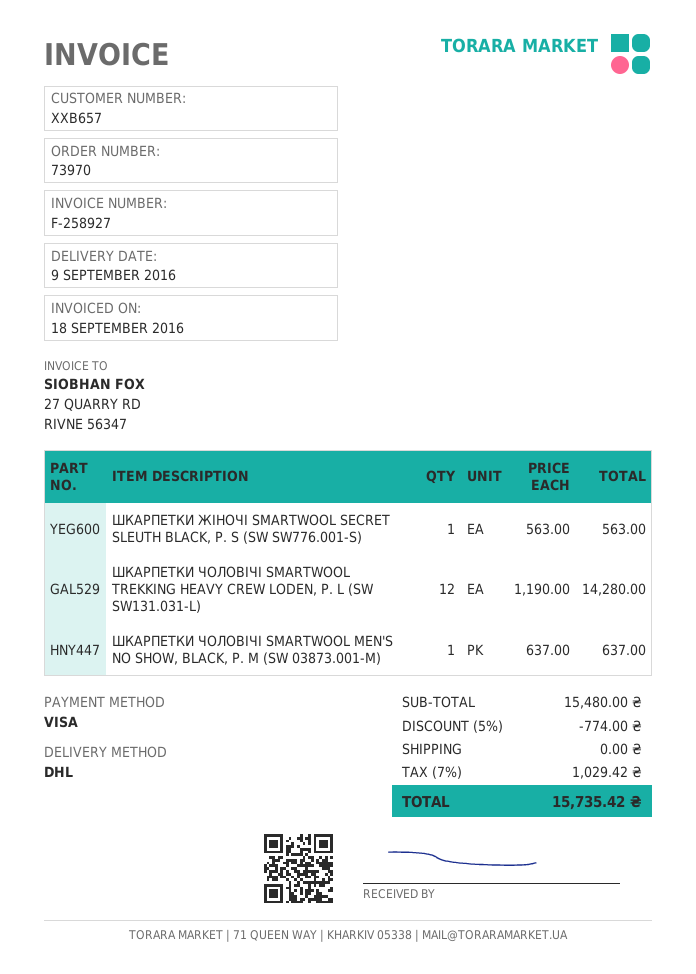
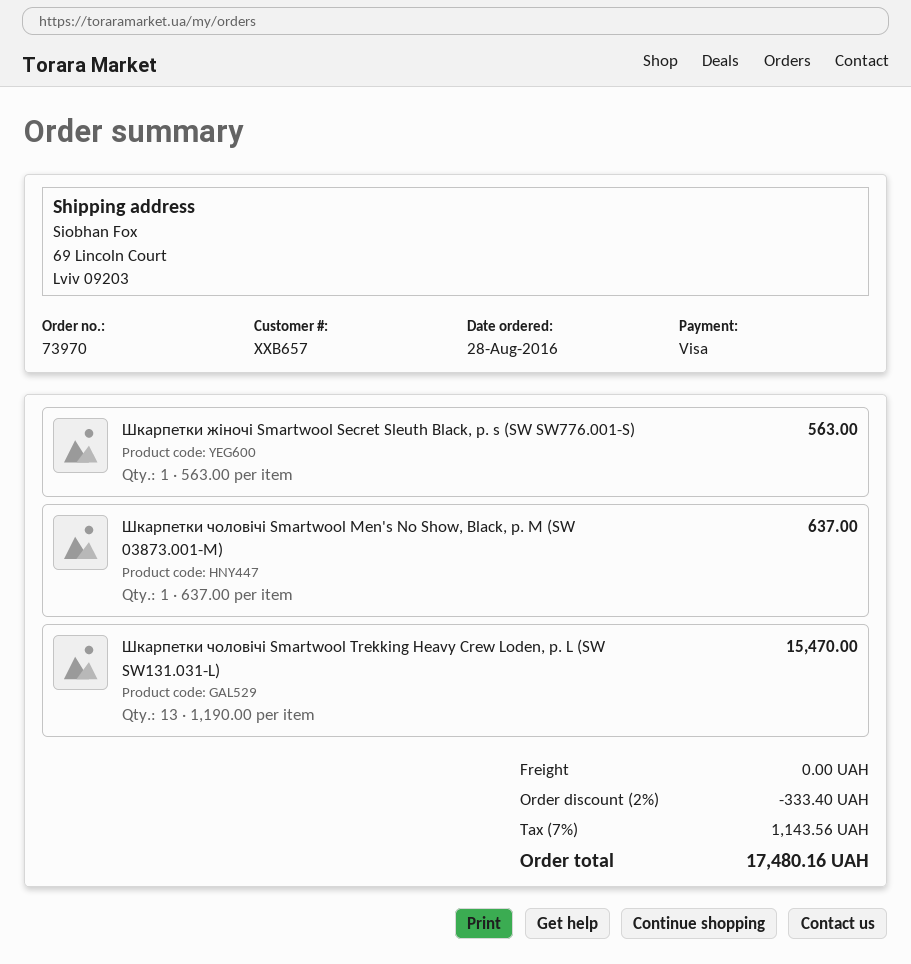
ШКАРПЕТКИ ЧОЛОВІЧІ SMARTWOOL TREKKING HEAVY CREW LODEN, Р. L (SW SW131.031-L): 12 x 1190.00 = 14280.00 -> 13 x 1190.00 = 15470.00
discount: 5% = 774.00 -> 2% = 333.40
tax: 7% = 1029.42 -> 7% = 1143.56
total: 15735.42 -> 17480.16

